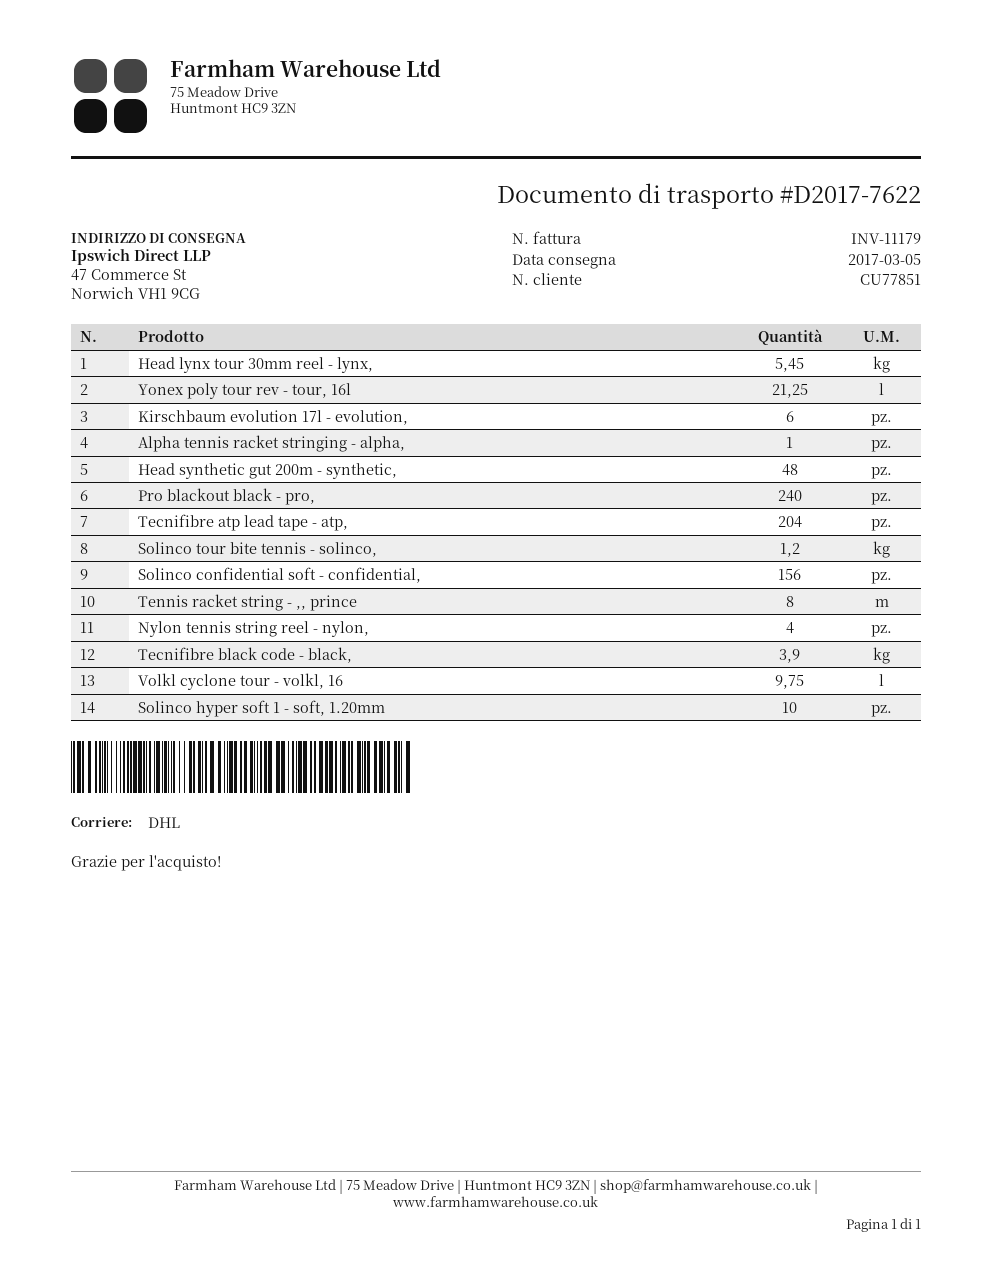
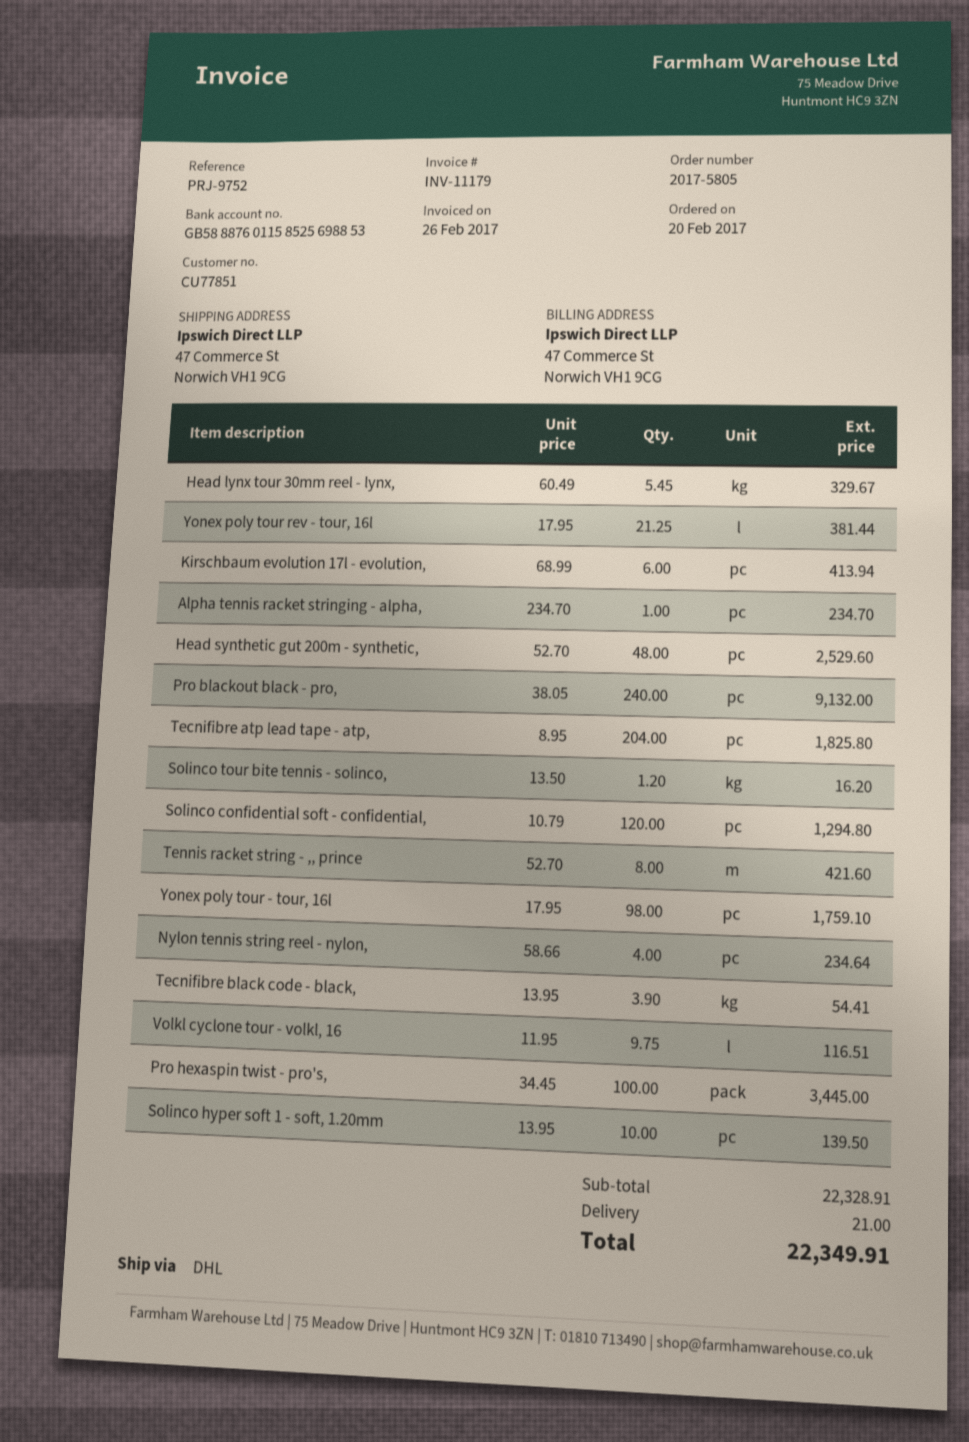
Solinco confidential soft - confidential,: 156 -> 120
Yonex poly tour - tour, 16l: none -> 98
Pro hexaspin twist - pro's,: none -> 100

